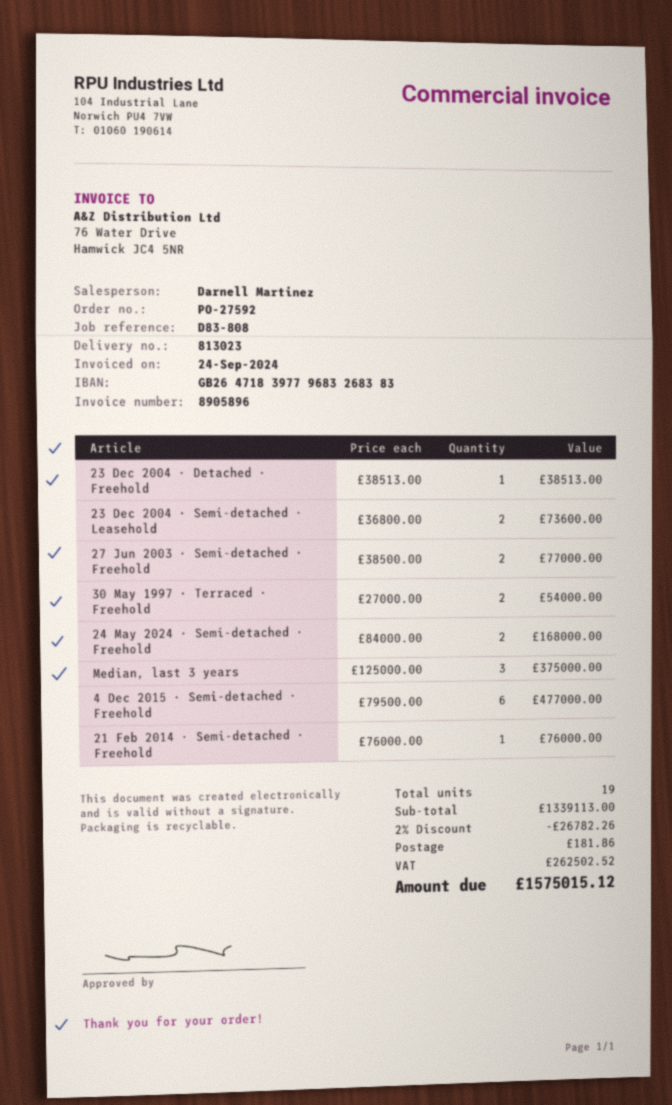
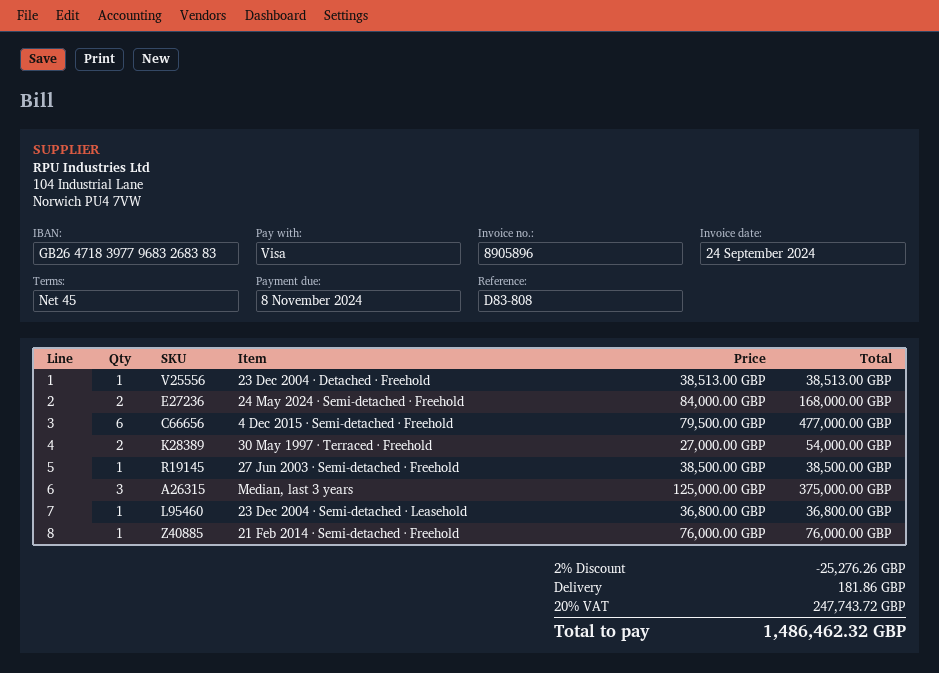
23 Dec 2004 · Semi-detached · Leasehold: 2 x 36800.00 = 73600.00 -> 1 x 36800.00 = 36800.00
27 Jun 2003 · Semi-detached · Freehold: 2 x 38500.00 = 77000.00 -> 1 x 38500.00 = 38500.00
discount: 2% = 26782.26 -> 2% = 25276.26
tax: 262502.52 -> 247743.72
total: 1575015.12 -> 1486462.32

